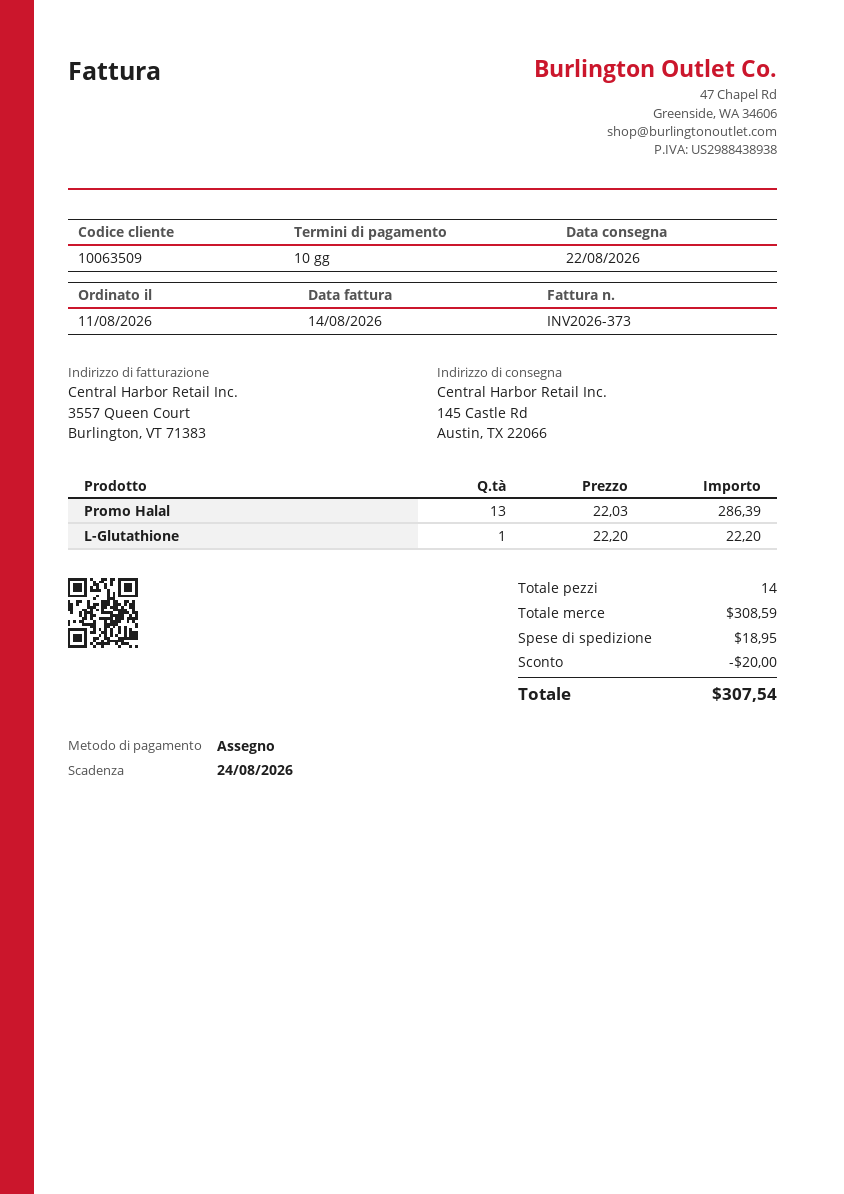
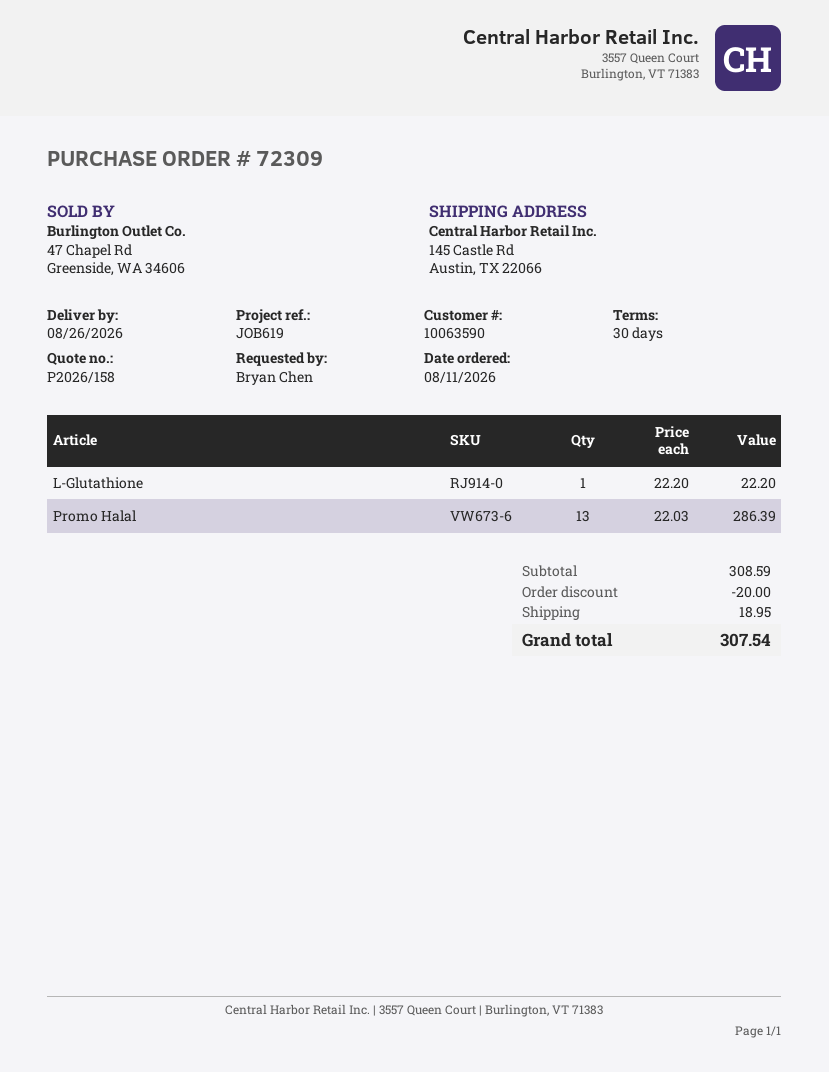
delivery date: 2026-08-22 -> 2026-08-26
payment terms: 10 days -> 30 days
customer number: 10063509 -> 10063590

